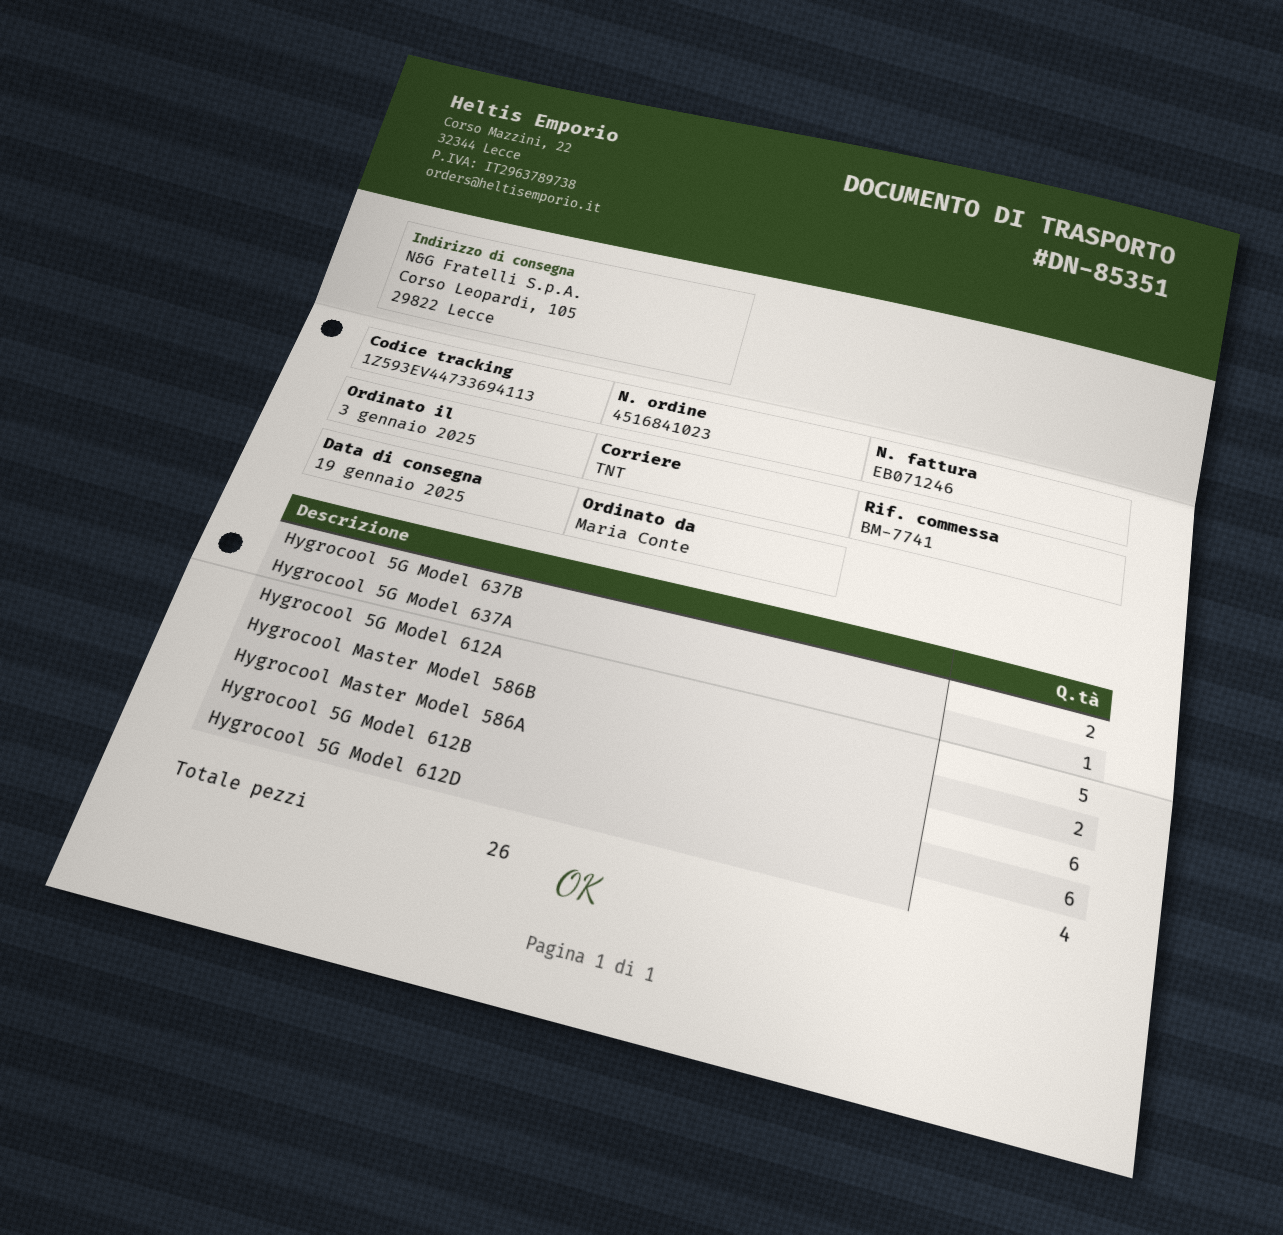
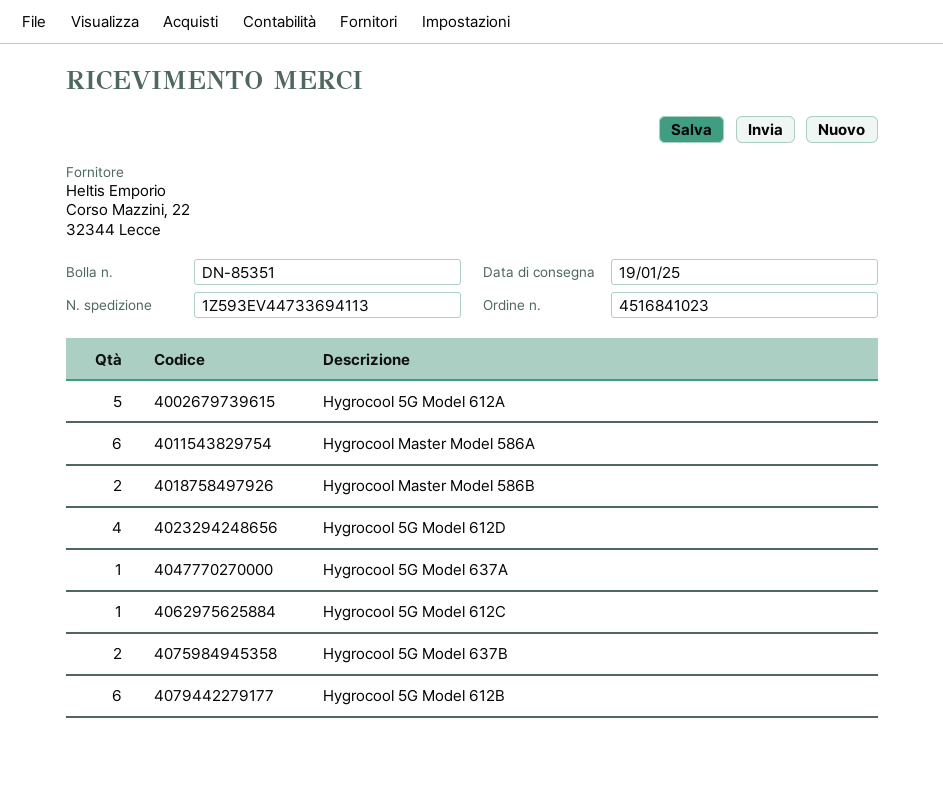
Hygrocool 5G Model 612C: none -> 1

